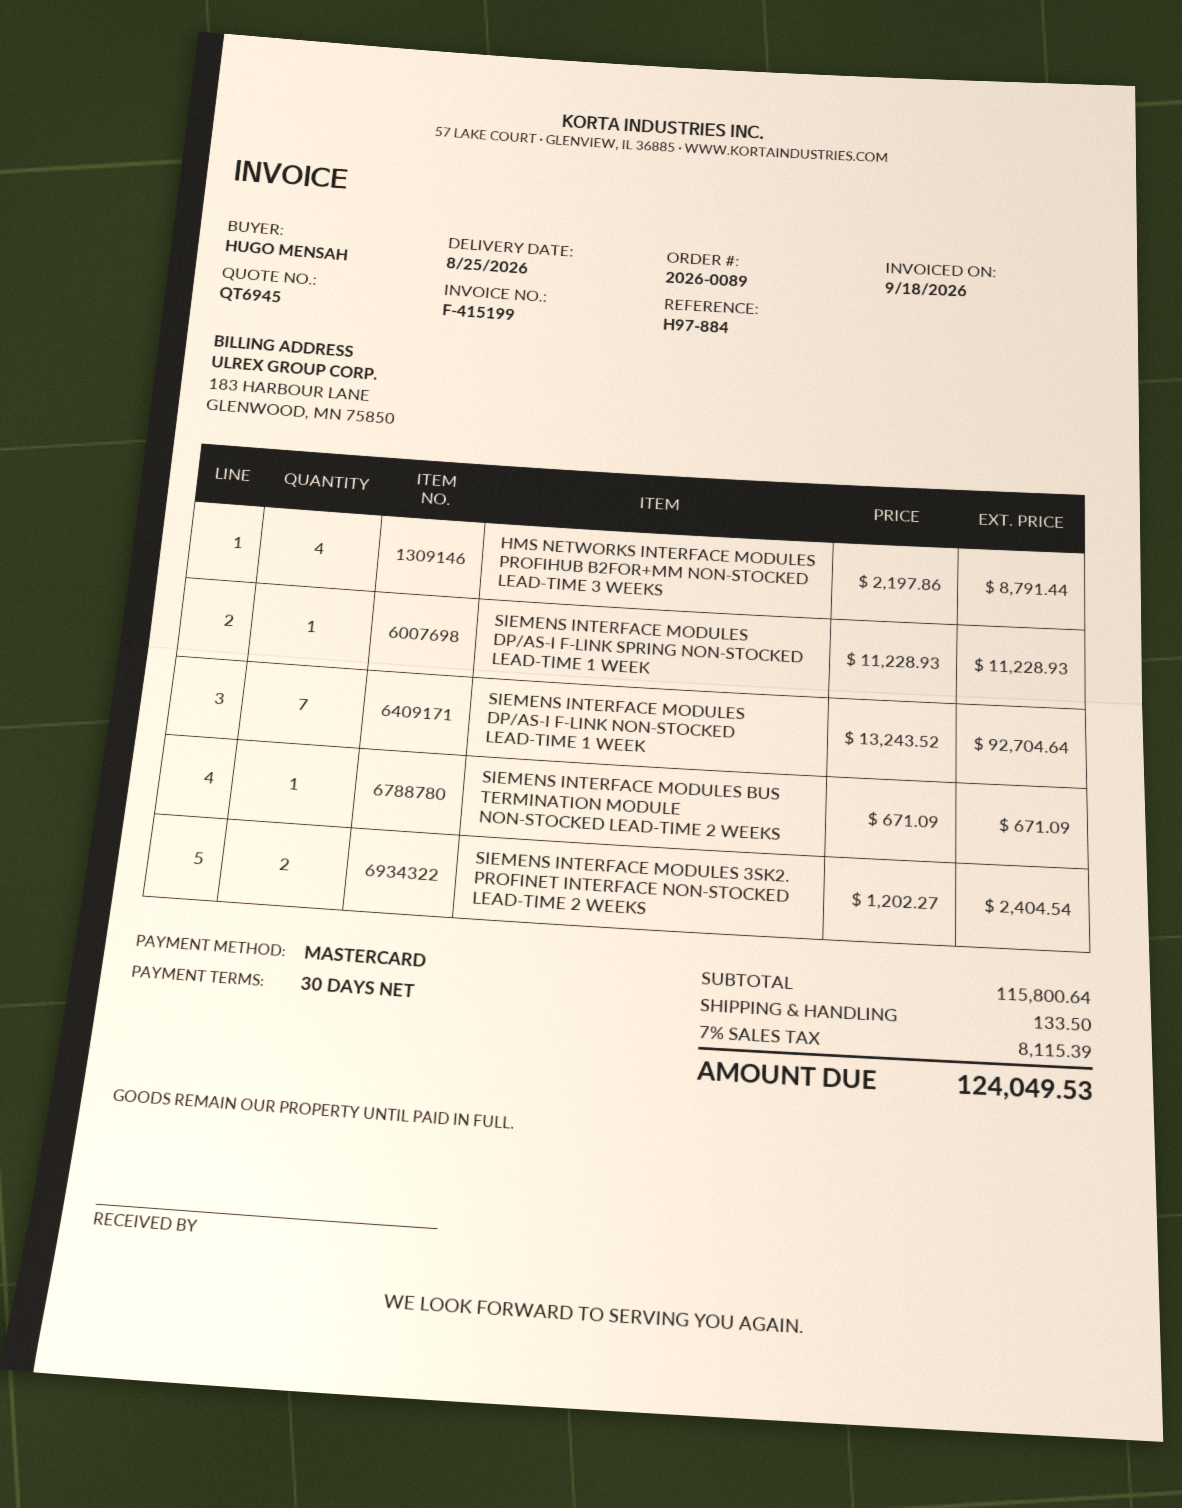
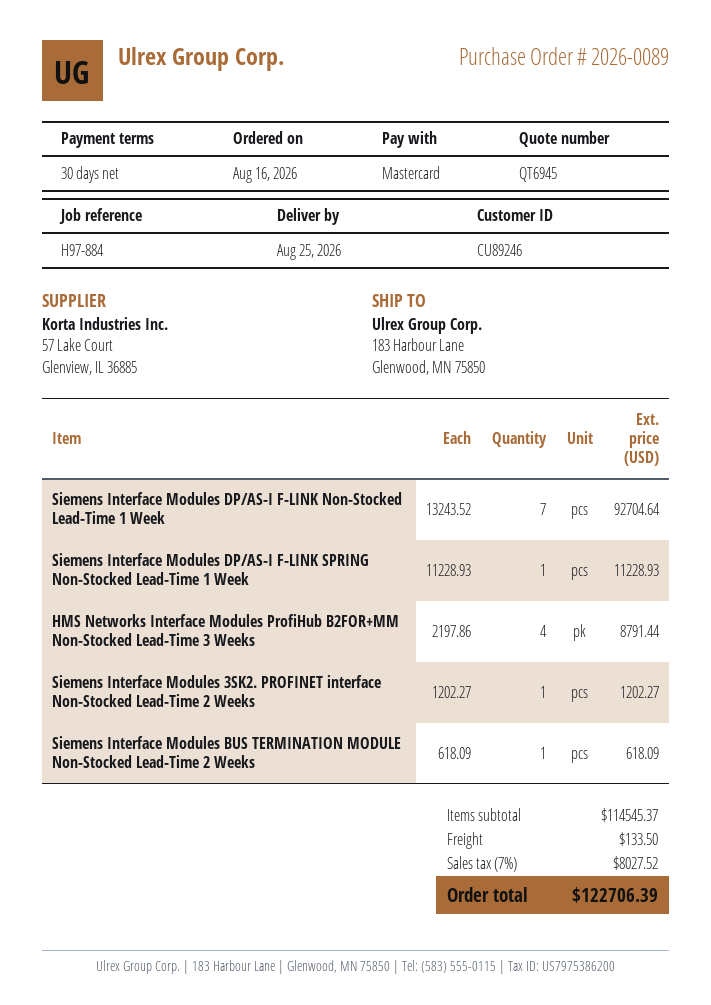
SIEMENS INTERFACE MODULES BUS TERMINATION MODULE NON-STOCKED LEAD-TIME 2 WEEKS: 1 x 671.09 = 671.09 -> 1 x 618.09 = 618.09
SIEMENS INTERFACE MODULES 3SK2. PROFINET INTERFACE NON-STOCKED LEAD-TIME 2 WEEKS: 2 x 1202.27 = 2404.54 -> 1 x 1202.27 = 1202.27
subtotal: 115800.64 -> 114545.37
tax: 7% = 8115.39 -> 7% = 8027.52
total: 124049.53 -> 122706.39

